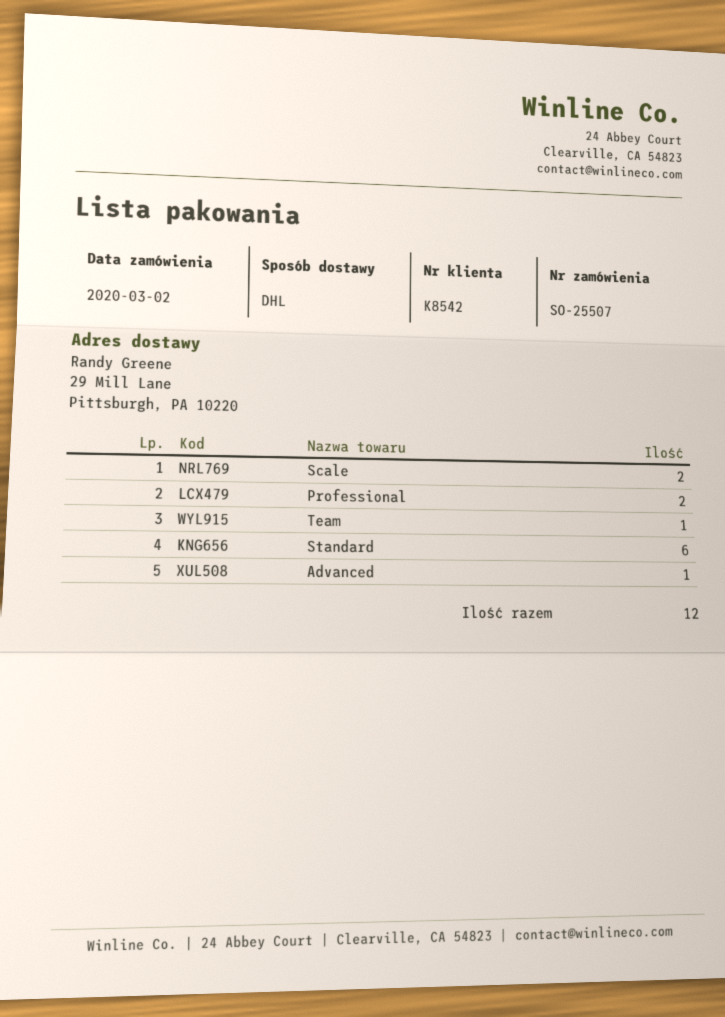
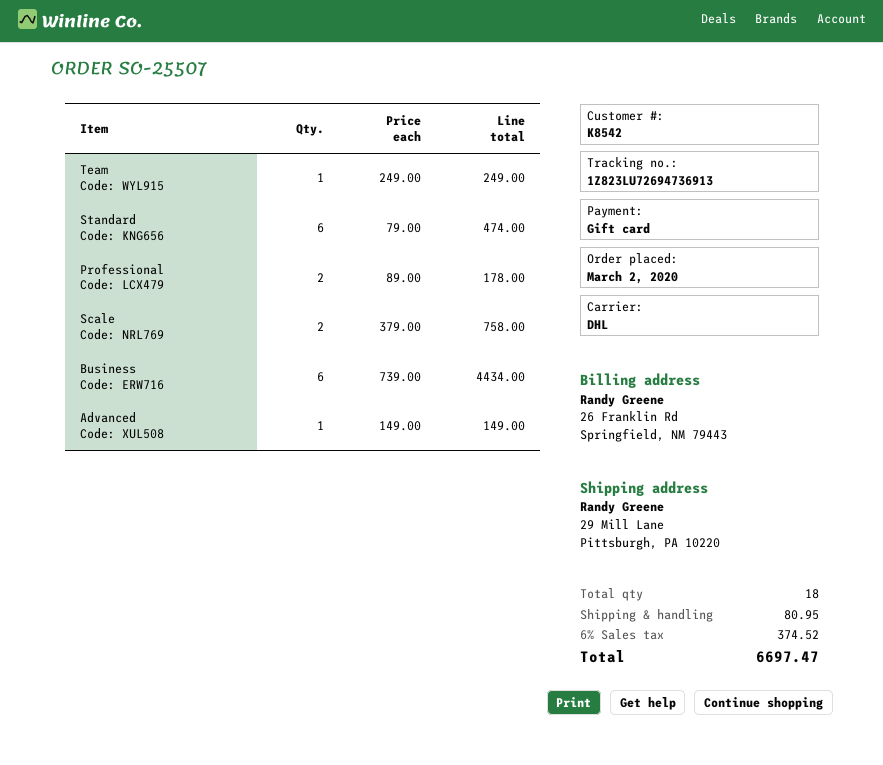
Business: none -> 6
total quantity: 12 -> 18

